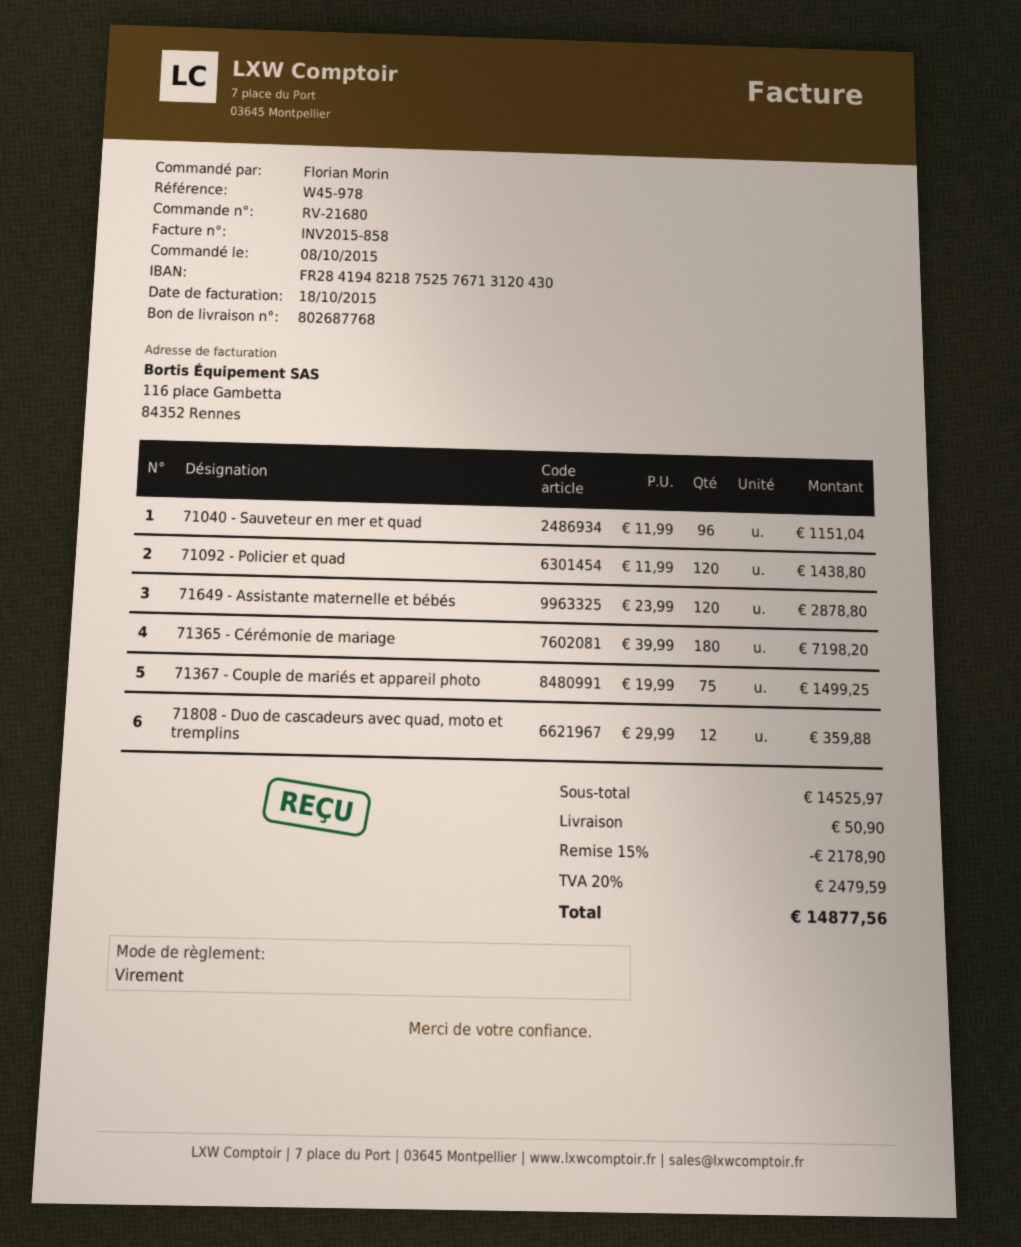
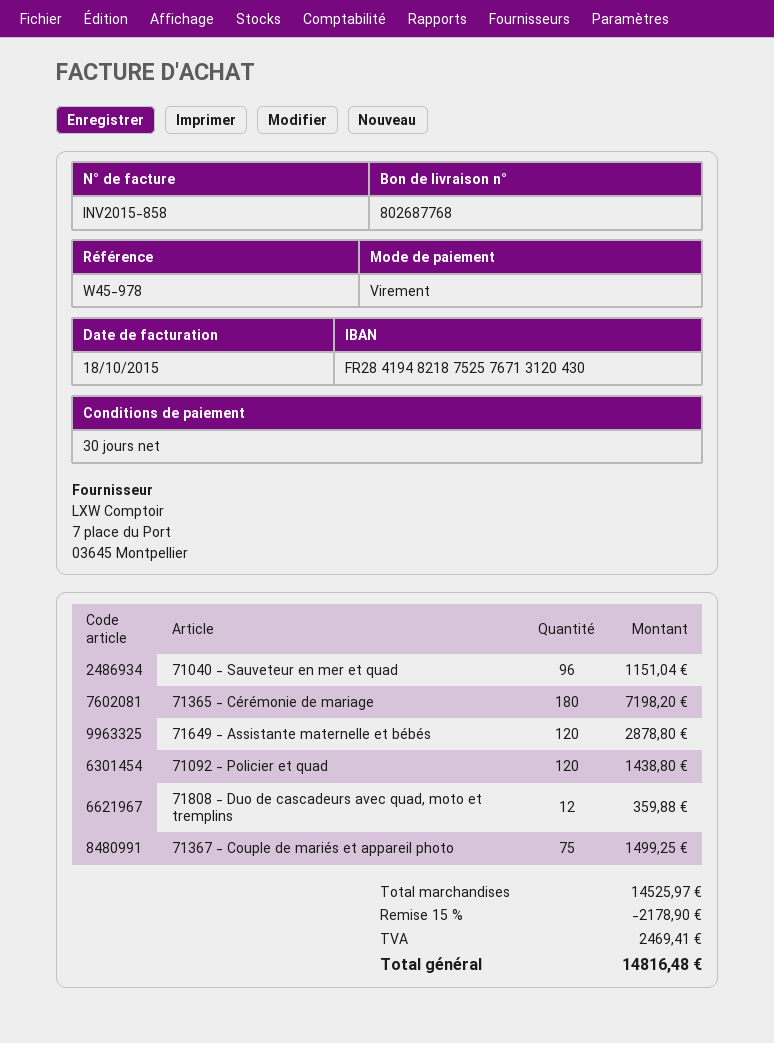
shipping: 50.90 -> none
tax: 2479.59 -> 2469.41
total: 14877.56 -> 14816.48

